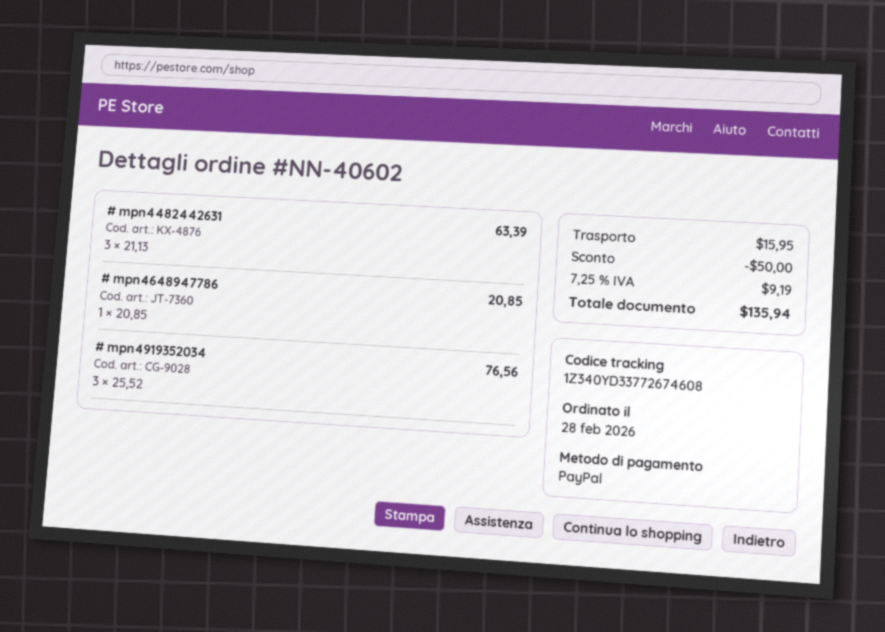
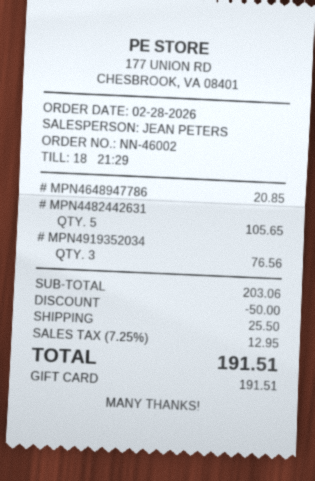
order number: NN-40602 -> NN-46002
payment method: PayPal -> gift card
# mpn4482442631: 3 for 63.39 -> 5 for 105.65
shipping: 15.95 -> 25.50
tax: 7.25% = 9.19 -> 7.25% = 12.95
total: 135.94 -> 191.51

